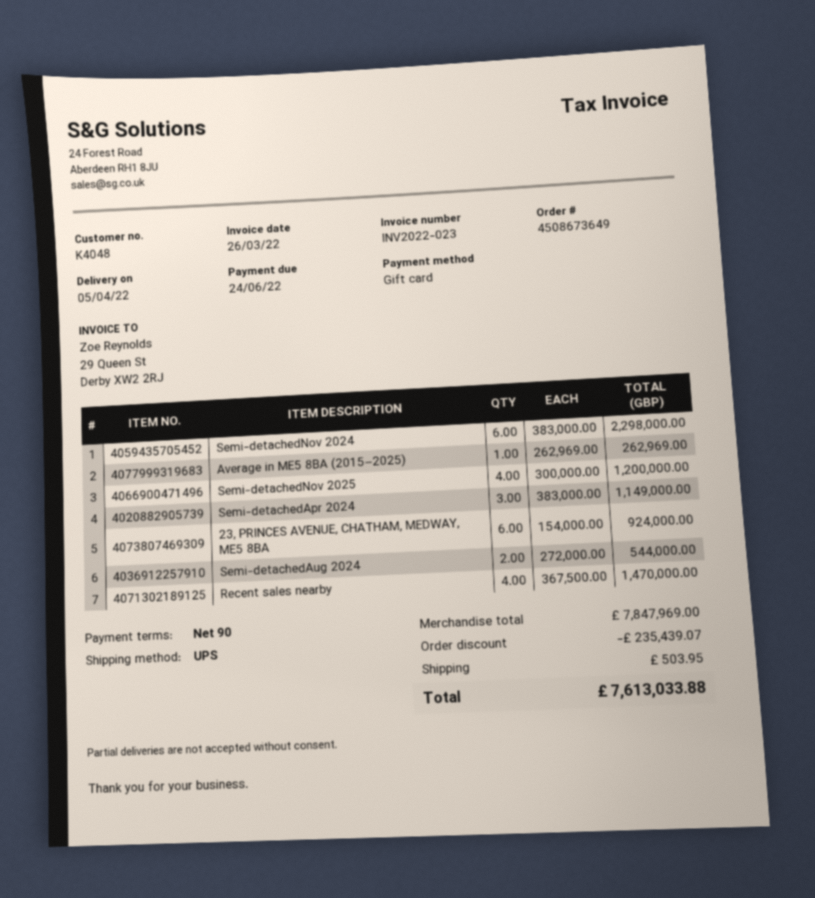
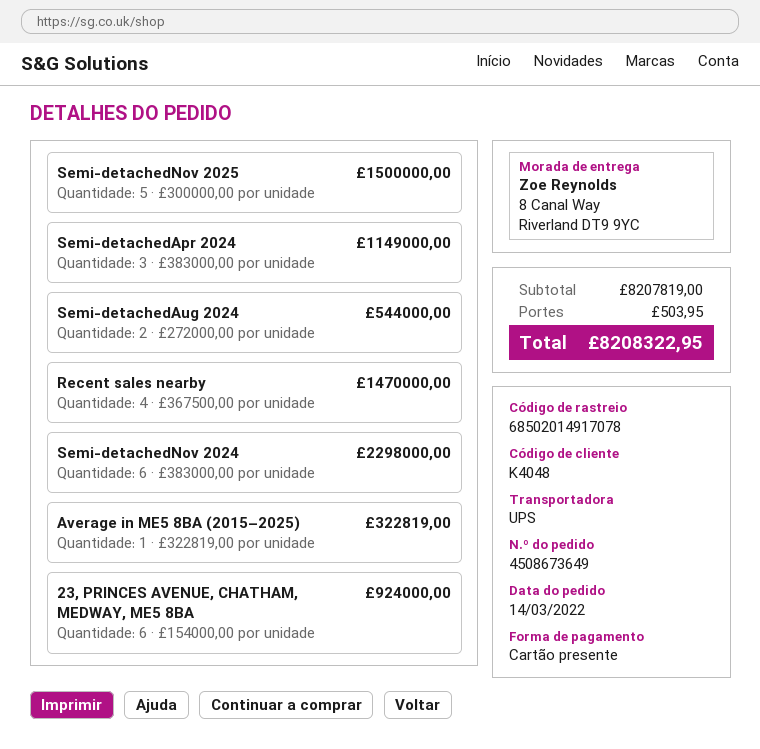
Average in ME5 8BA (2015–2025): 1 x 262969.00 = 262969.00 -> 1 x 322819.00 = 322819.00
Semi-detachedNov 2025: 4 x 300000.00 = 1200000.00 -> 5 x 300000.00 = 1500000.00
subtotal: 7847969.00 -> 8207819.00
discount: 235439.07 -> none
total: 7613033.88 -> 8208322.95

